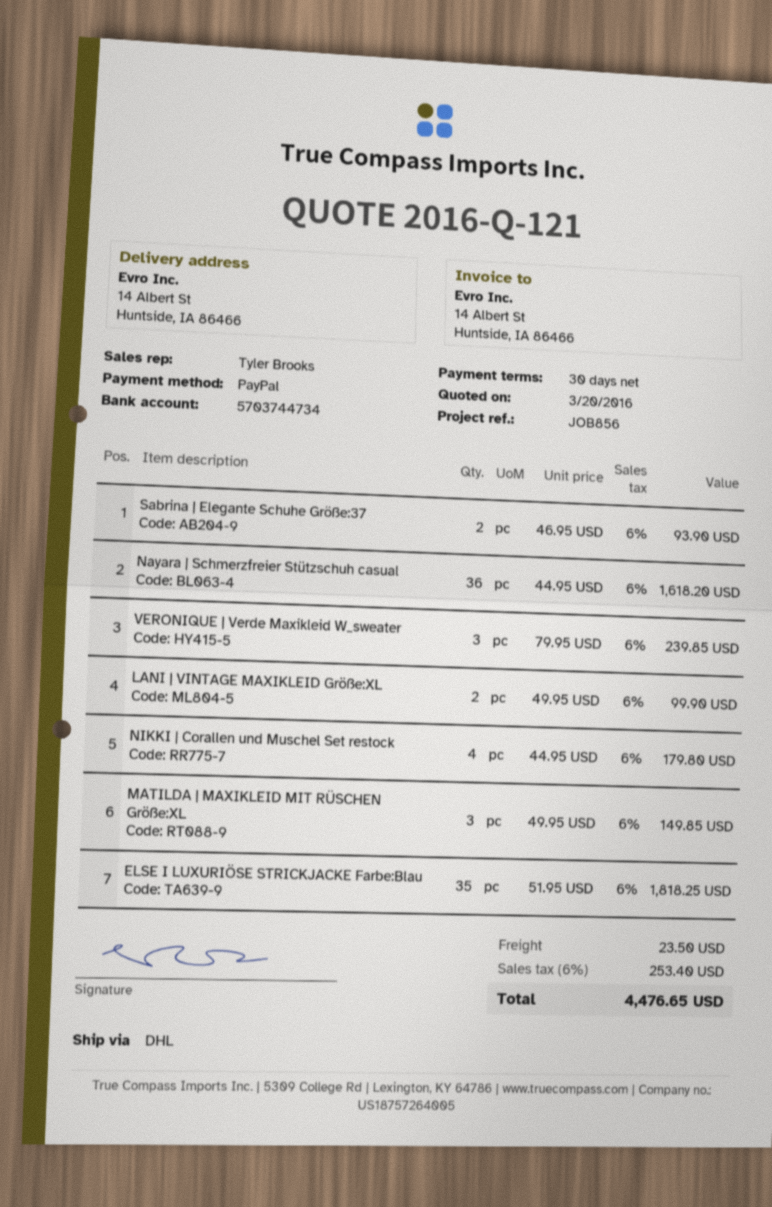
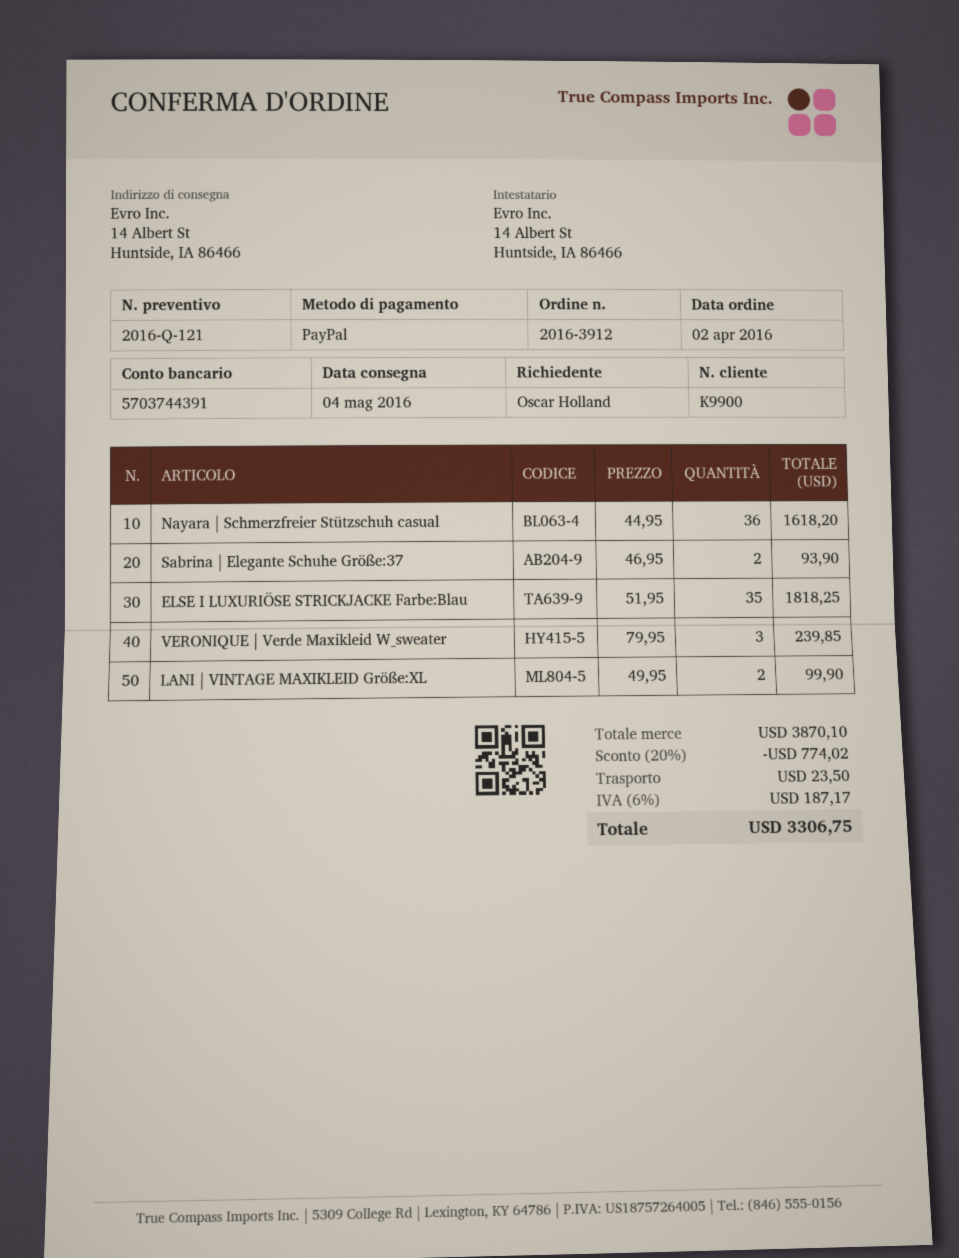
bank account: 5703744734 -> 5703744391
NIKKI | Corallen und Muschel Set restock: 4 x 44.95 = 179.80 -> none
MATILDA | MAXIKLEID MIT RÜSCHEN Größe:XL: 3 x 49.95 = 149.85 -> none
discount: none -> 20% = 774.02
tax: 6% = 253.40 -> 6% = 187.17
total: 4476.65 -> 3306.75

